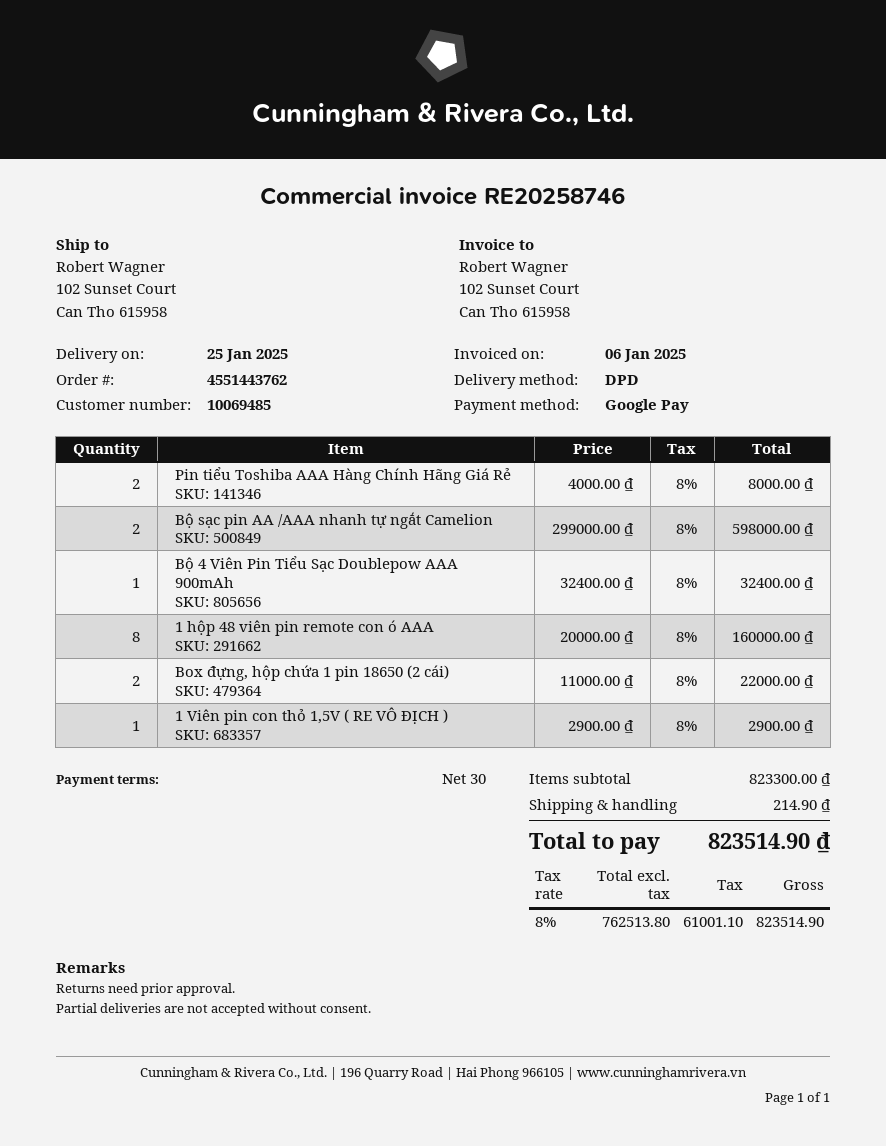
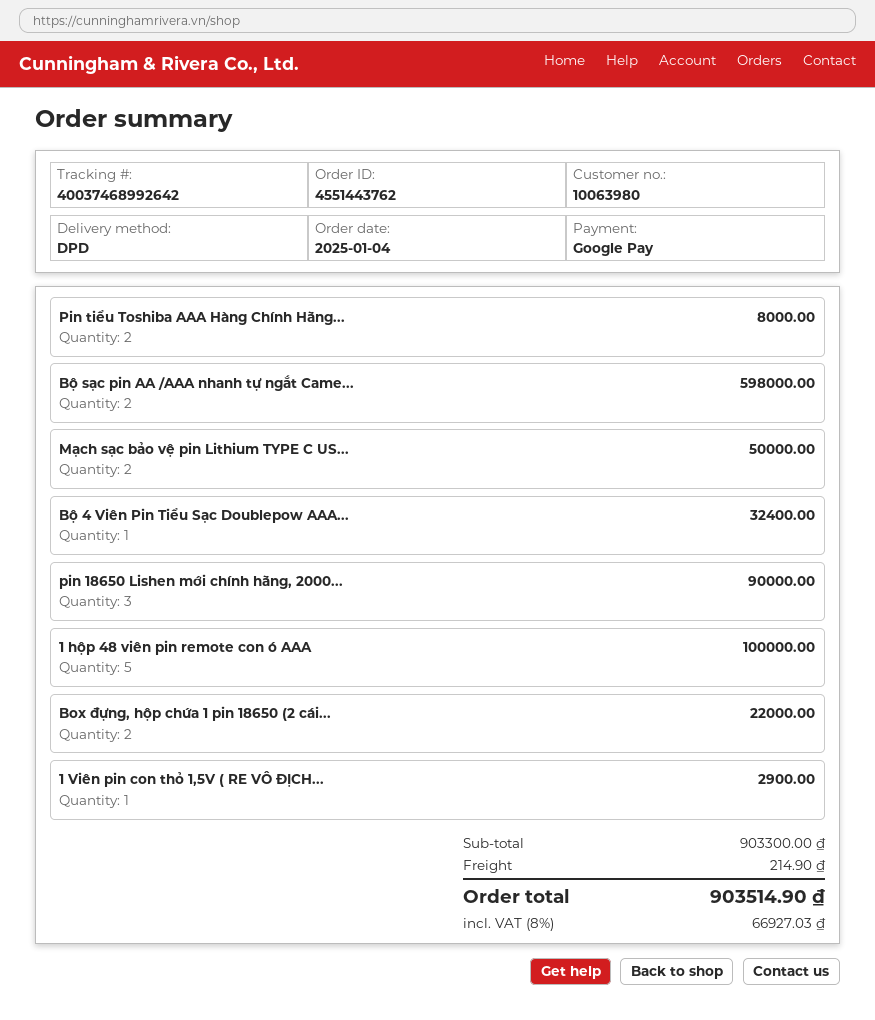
customer number: 10069485 -> 10063980
1 hộp 48 viên pin remote con ó AAA: 8 for 160000.00 -> 5 for 100000.00
Mạch sạc bảo vệ pin Lithium TYPE C US...: none -> 2 for 50000.00
pin 18650 Lishen mới chính hãng, 2000...: none -> 3 for 90000.00
subtotal: 823300.00 -> 903300.00
tax: 8% = 61001.10 -> 8% = 66927.03
total: 823514.90 -> 903514.90

